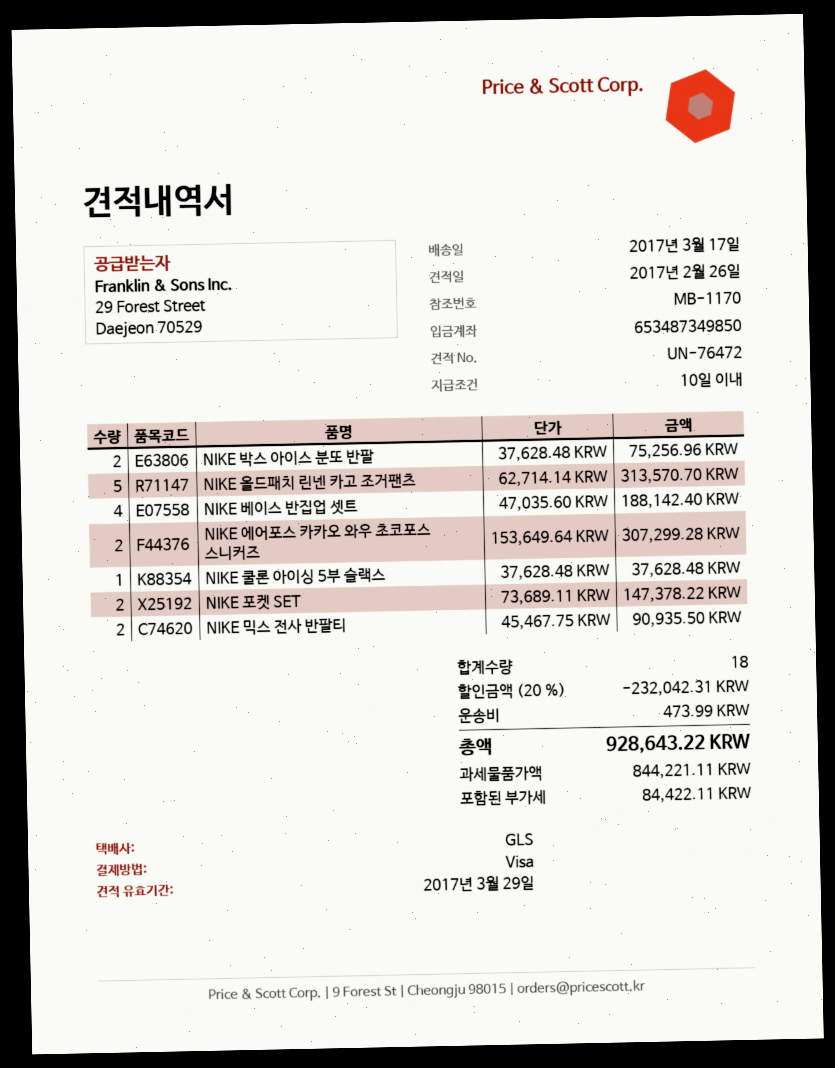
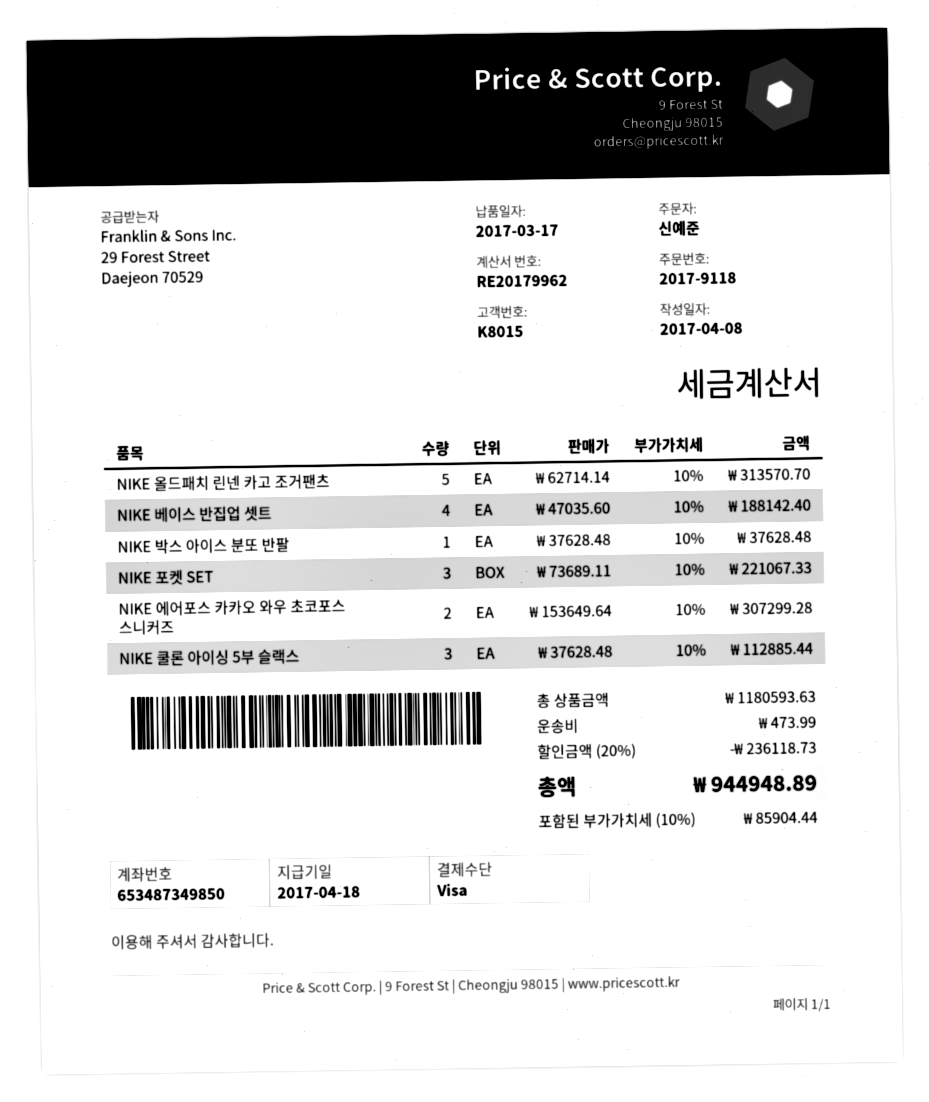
NIKE 박스 아이스 분또 반팔: 2 x 37628.48 = 75256.96 -> 1 x 37628.48 = 37628.48
NIKE 쿨론 아이싱 5부 슬랙스: 1 x 37628.48 = 37628.48 -> 3 x 37628.48 = 112885.44
NIKE 포켓 SET: 2 x 73689.11 = 147378.22 -> 3 x 73689.11 = 221067.33
NIKE 믹스 전사 반팔티: 2 x 45467.75 = 90935.50 -> none
discount: 20% = 232042.31 -> 20% = 236118.73
tax: 84422.11 -> 85904.44
total: 928643.22 -> 944948.89

